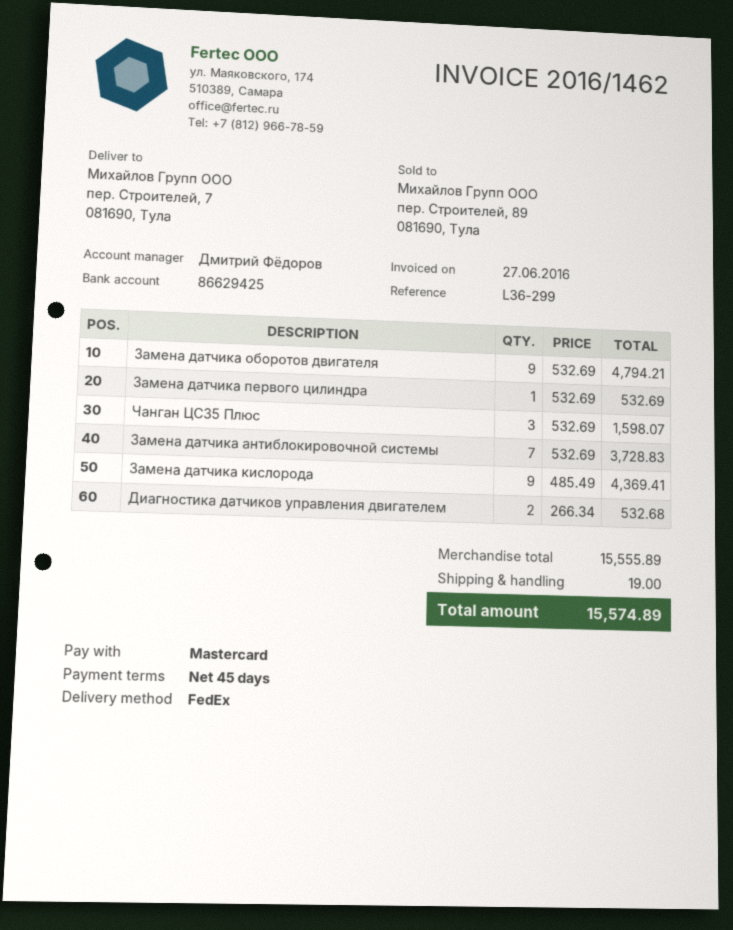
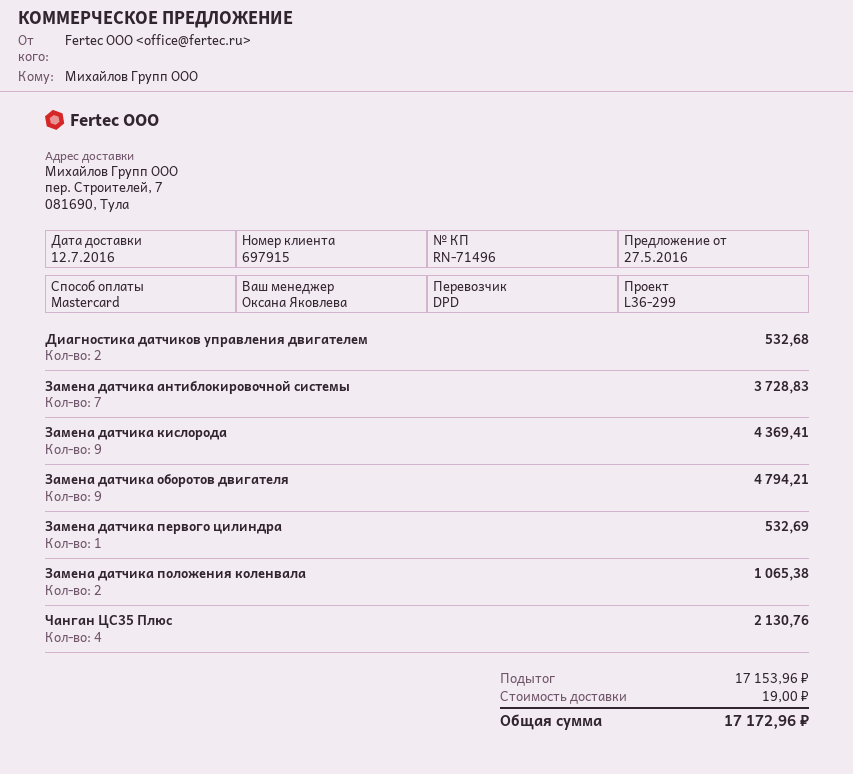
sales rep: Дмитрий Фёдоров -> Оксана Яковлева
shipping method: FedEx -> DPD
Чанган ЦС35 Плюс: 3 for 1598.07 -> 4 for 2130.76
Замена датчика положения коленвала: none -> 2 for 1065.38
subtotal: 15555.89 -> 17153.96
total: 15574.89 -> 17172.96

